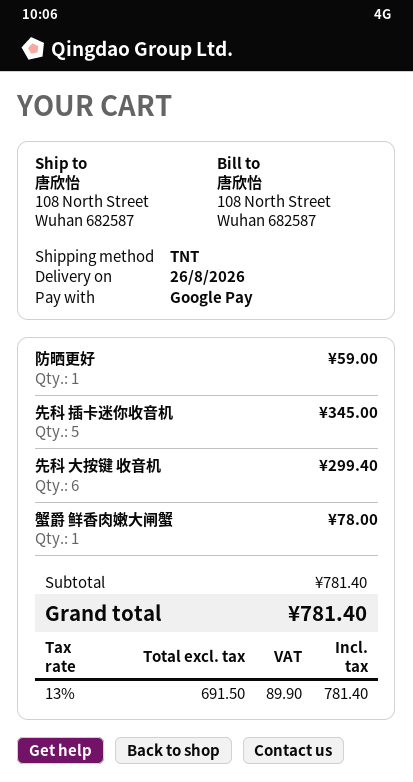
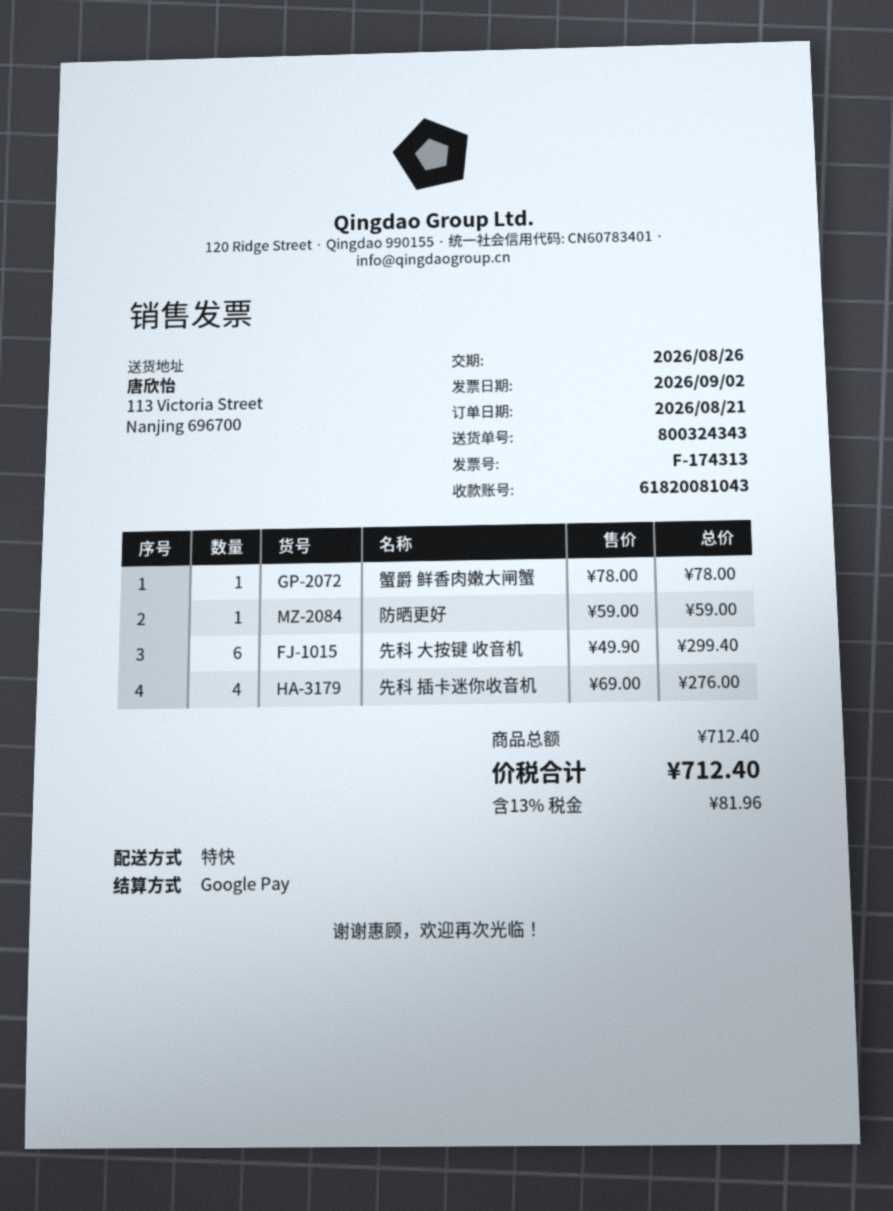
shipping method: TNT -> express
ship to: 108 North Street, Wuhan 682587 -> 113 Victoria Street, Nanjing 696700
先科 插卡迷你收音机: 5 for 345.00 -> 4 for 276.00
subtotal: 781.40 -> 712.40
tax: 13% = 89.90 -> 13% = 81.96
total: 781.40 -> 712.40

